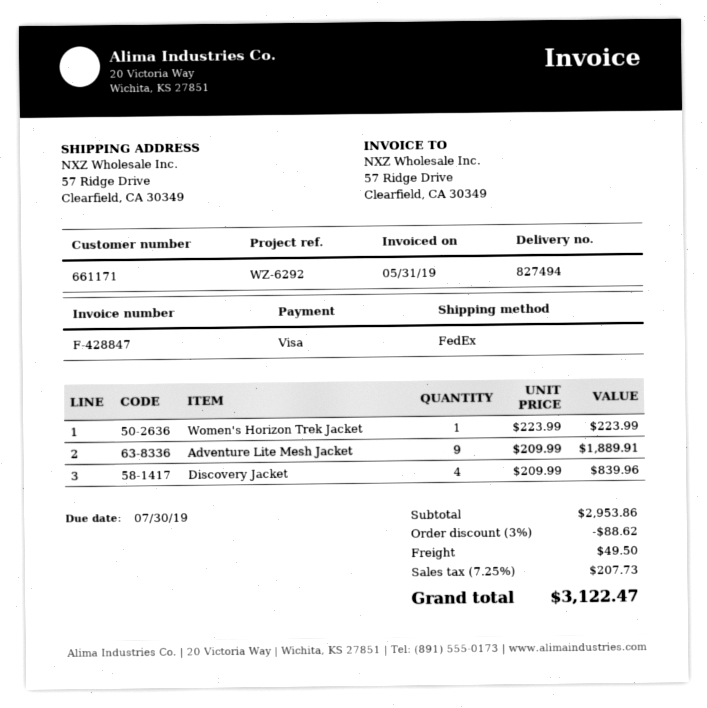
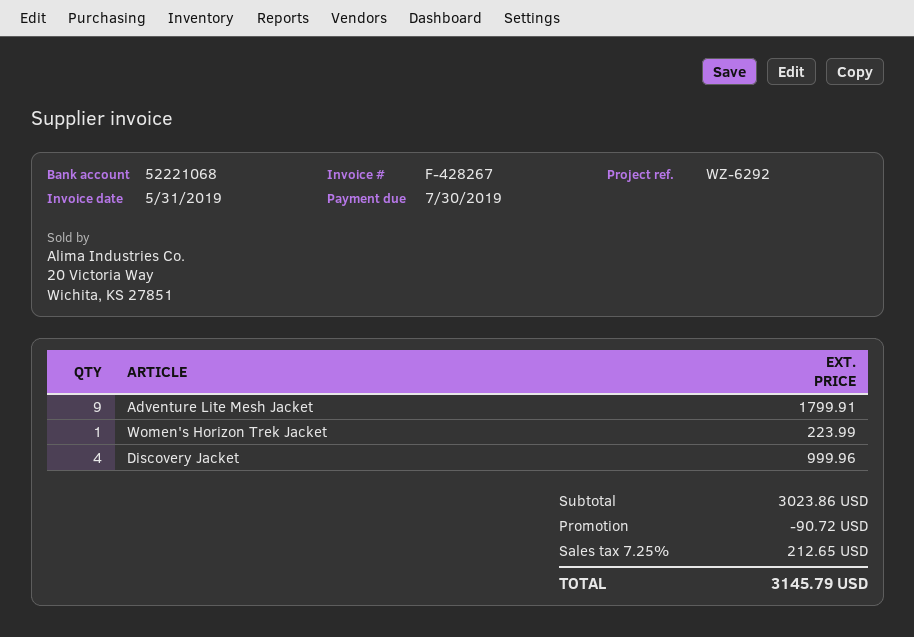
invoice number: F-428847 -> F-428267
Adventure Lite Mesh Jacket: 9 for 1889.91 -> 9 for 1799.91
Discovery Jacket: 4 for 839.96 -> 4 for 999.96
subtotal: 2953.86 -> 3023.86
discount: 88.62 -> 90.72
shipping: 49.50 -> none
tax: 7.25% = 207.73 -> 7.25% = 212.65
total: 3122.47 -> 3145.79

